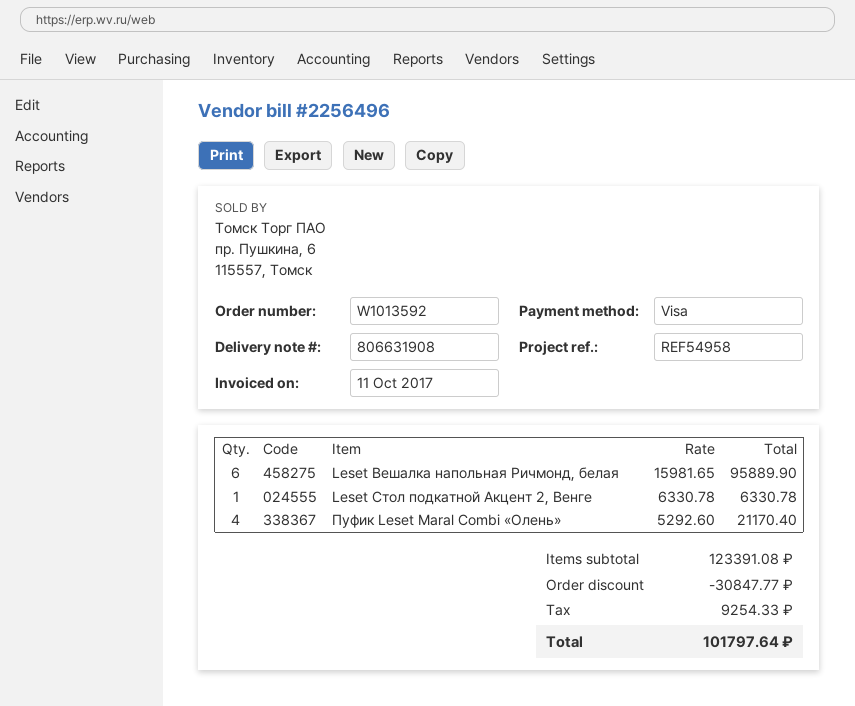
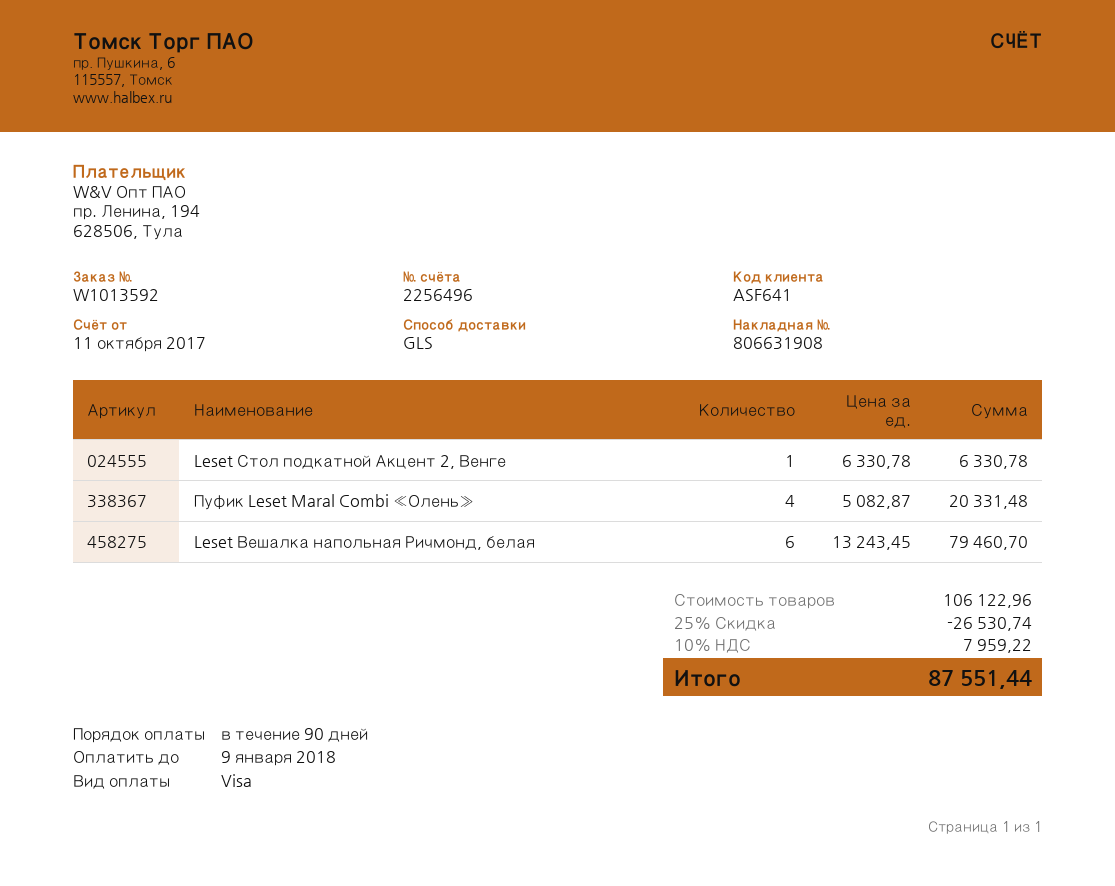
Leset Вешалка напольная Ричмонд, белая: 6 x 15981.65 = 95889.90 -> 6 x 13243.45 = 79460.70
Пуфик Leset Maral Combi «Олень»: 4 x 5292.60 = 21170.40 -> 4 x 5082.87 = 20331.48
subtotal: 123391.08 -> 106122.96
discount: 30847.77 -> 26530.74
tax: 9254.33 -> 7959.22
total: 101797.64 -> 87551.44

